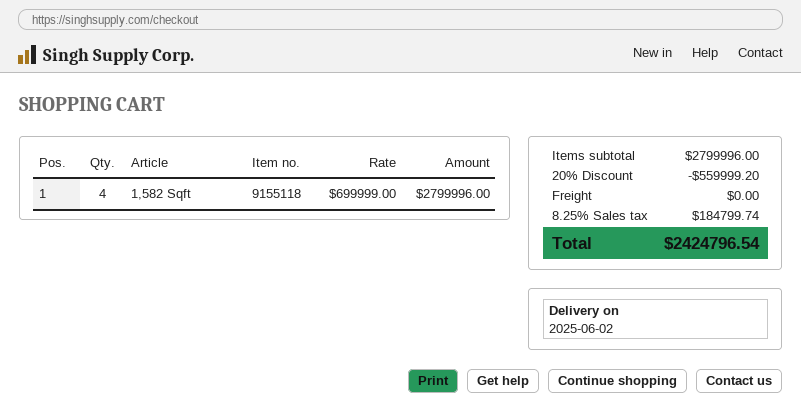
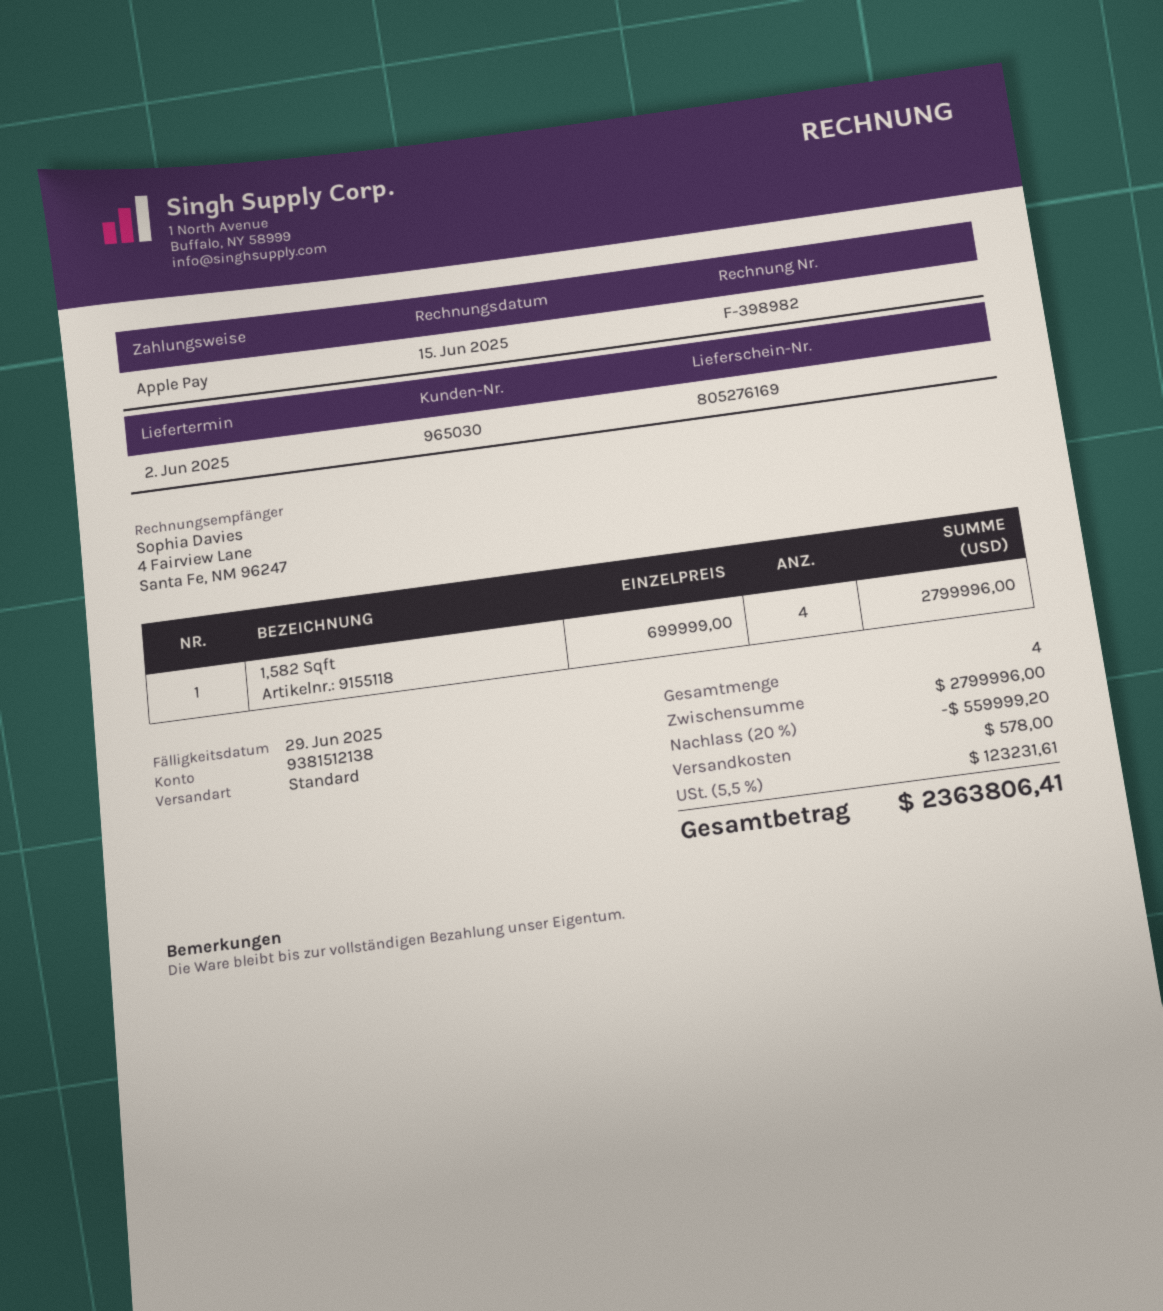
shipping: 0.00 -> 578.00
tax: 8.25% = 184799.74 -> 5.5% = 123231.61
total: 2424796.54 -> 2363806.41

